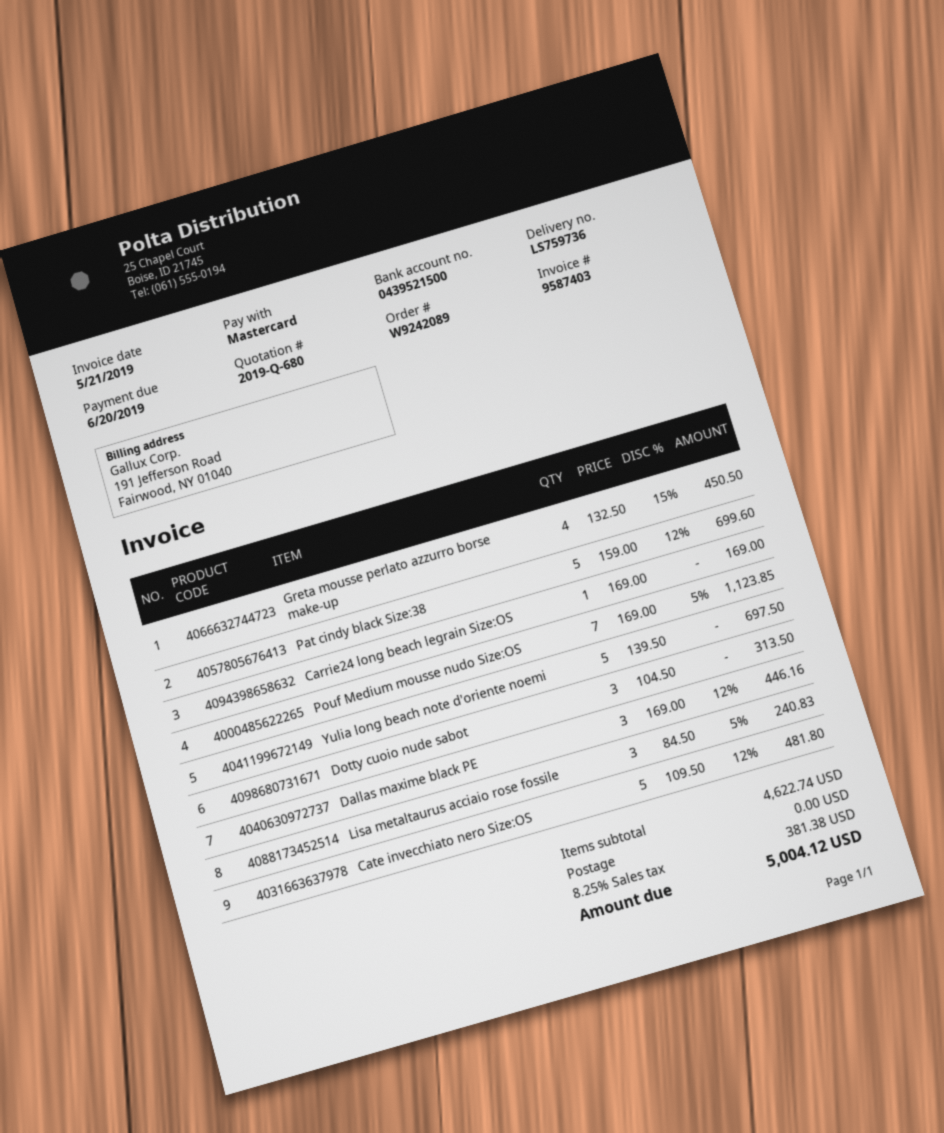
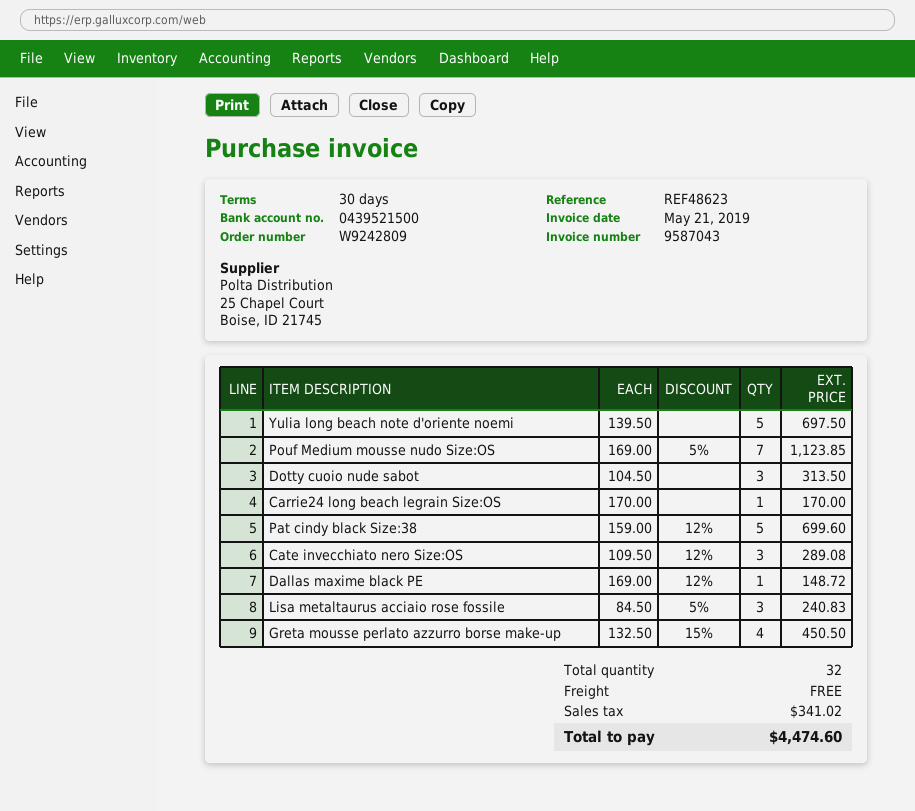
order number: W9242089 -> W9242809
invoice number: 9587403 -> 9587043
Carrie24 long beach legrain Size:OS: 1 x 169.00 = 169.00 -> 1 x 170.00 = 170.00
Dallas maxime black PE: 3 x 169.00 - 12% = 446.16 -> 1 x 169.00 - 12% = 148.72
Cate invecchiato nero Size:OS: 5 x 109.50 - 12% = 481.80 -> 3 x 109.50 - 12% = 289.08
tax: 381.38 -> 341.02
total: 5004.12 -> 4474.60

